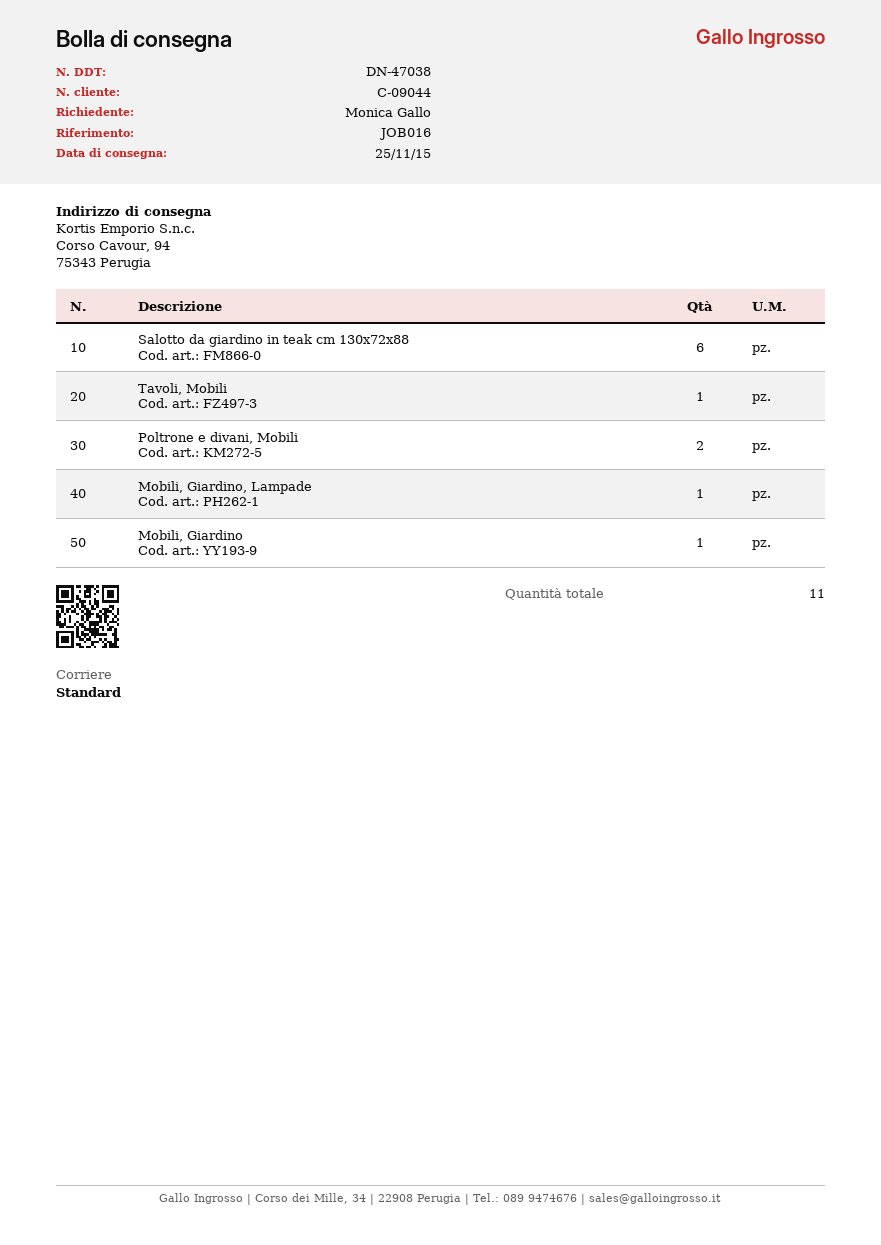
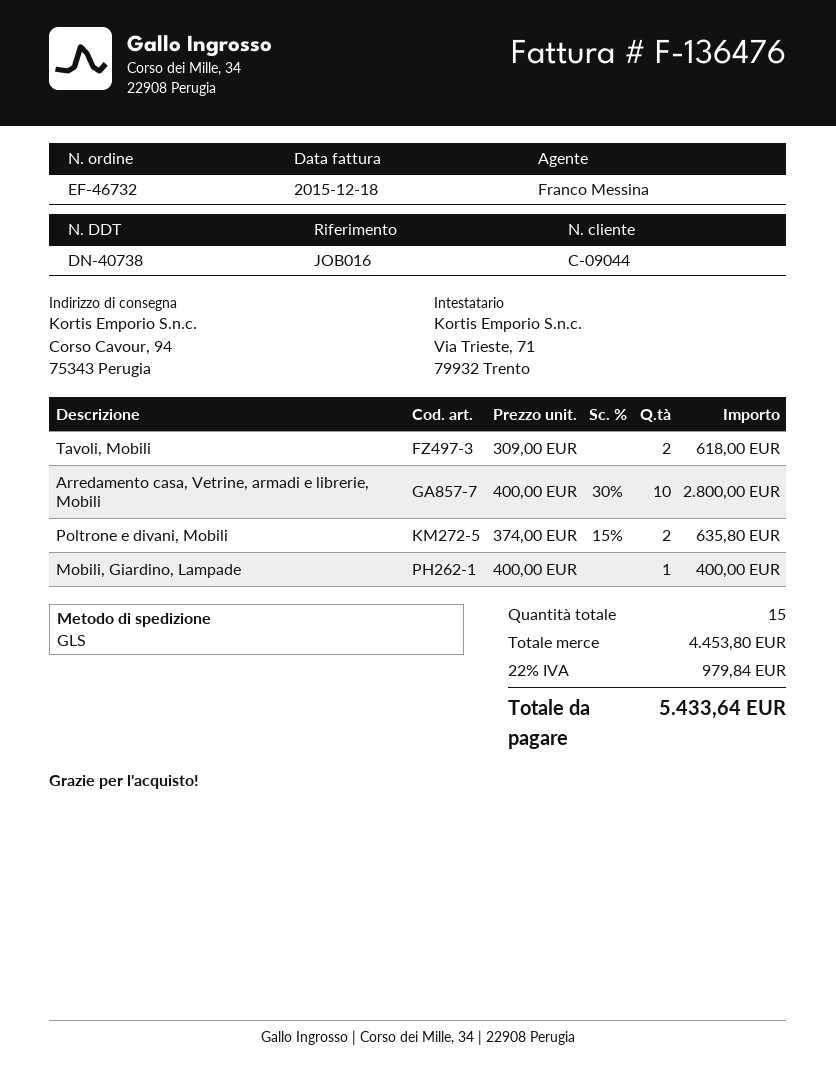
delivery note number: DN-47038 -> DN-40738
shipping method: standard -> GLS
Salotto da giardino in teak cm 130x72x88: 6 -> none
Tavoli, Mobili: 1 -> 2
Mobili, Giardino: 1 -> none
Arredamento casa, Vetrine, armadi e librerie, Mobili: none -> 10
total quantity: 11 -> 15

